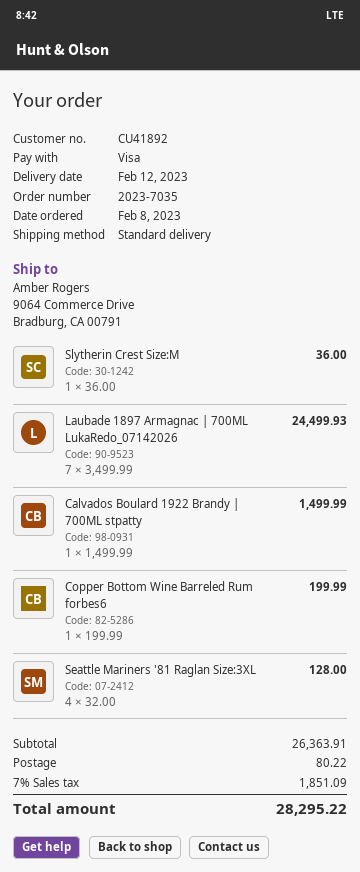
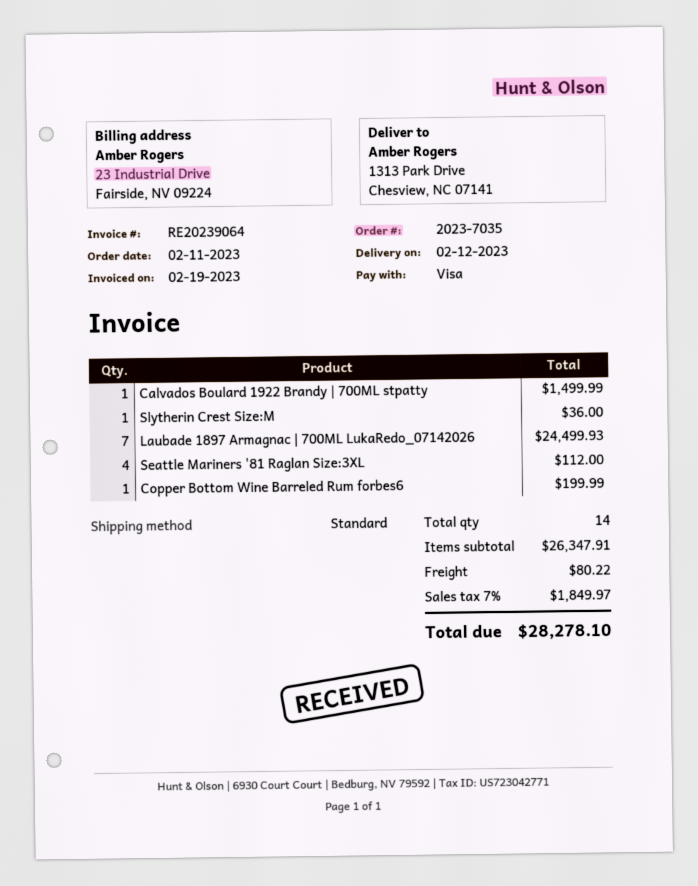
order date: 2023-02-08 -> 2023-02-11
ship to: 9064 Commerce Drive, Bradburg, CA 00791 -> 1313 Park Drive, Chesview, NC 07141
Seattle Mariners '81 Raglan Size:3XL: 4 for 128.00 -> 4 for 112.00
subtotal: 26363.91 -> 26347.91
tax: 7% = 1851.09 -> 7% = 1849.97
total: 28295.22 -> 28278.10

